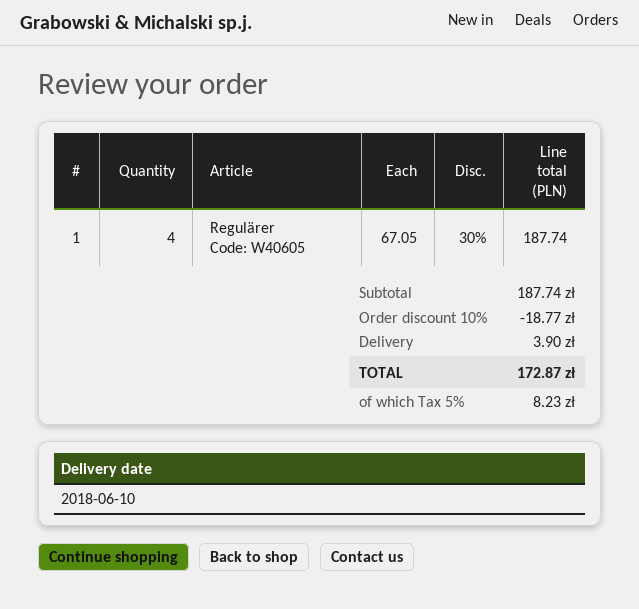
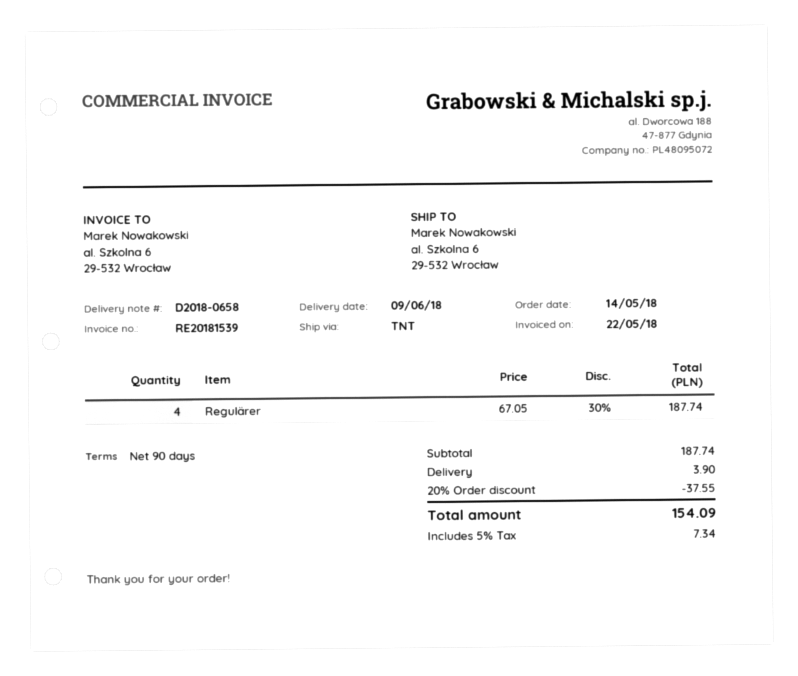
delivery date: 2018-06-10 -> 2018-06-09
discount: 10% = 18.77 -> 20% = 37.55
tax: 5% = 8.23 -> 5% = 7.34
total: 172.87 -> 154.09

